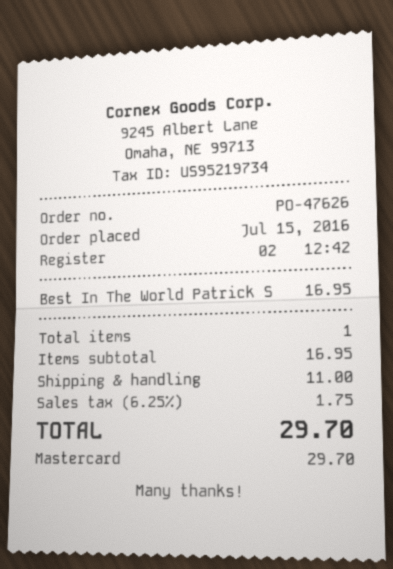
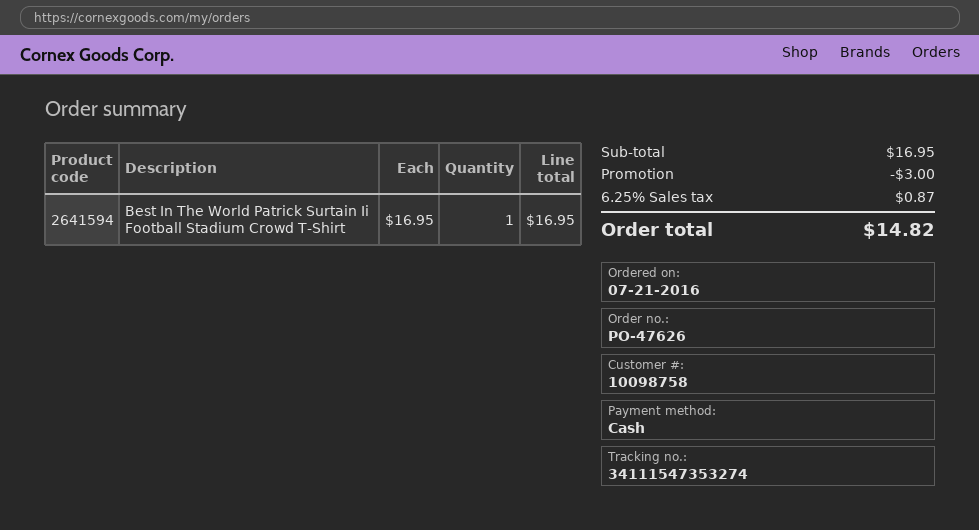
order date: 2016-07-15 -> 2016-07-21
payment method: Mastercard -> cash
discount: none -> 3.00
shipping: 11.00 -> none
tax: 6.25% = 1.75 -> 6.25% = 0.87
total: 29.70 -> 14.82

